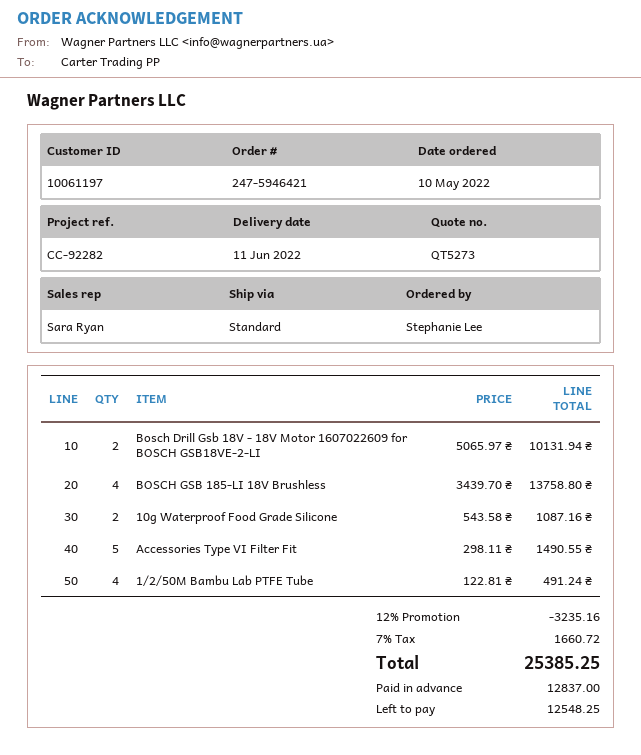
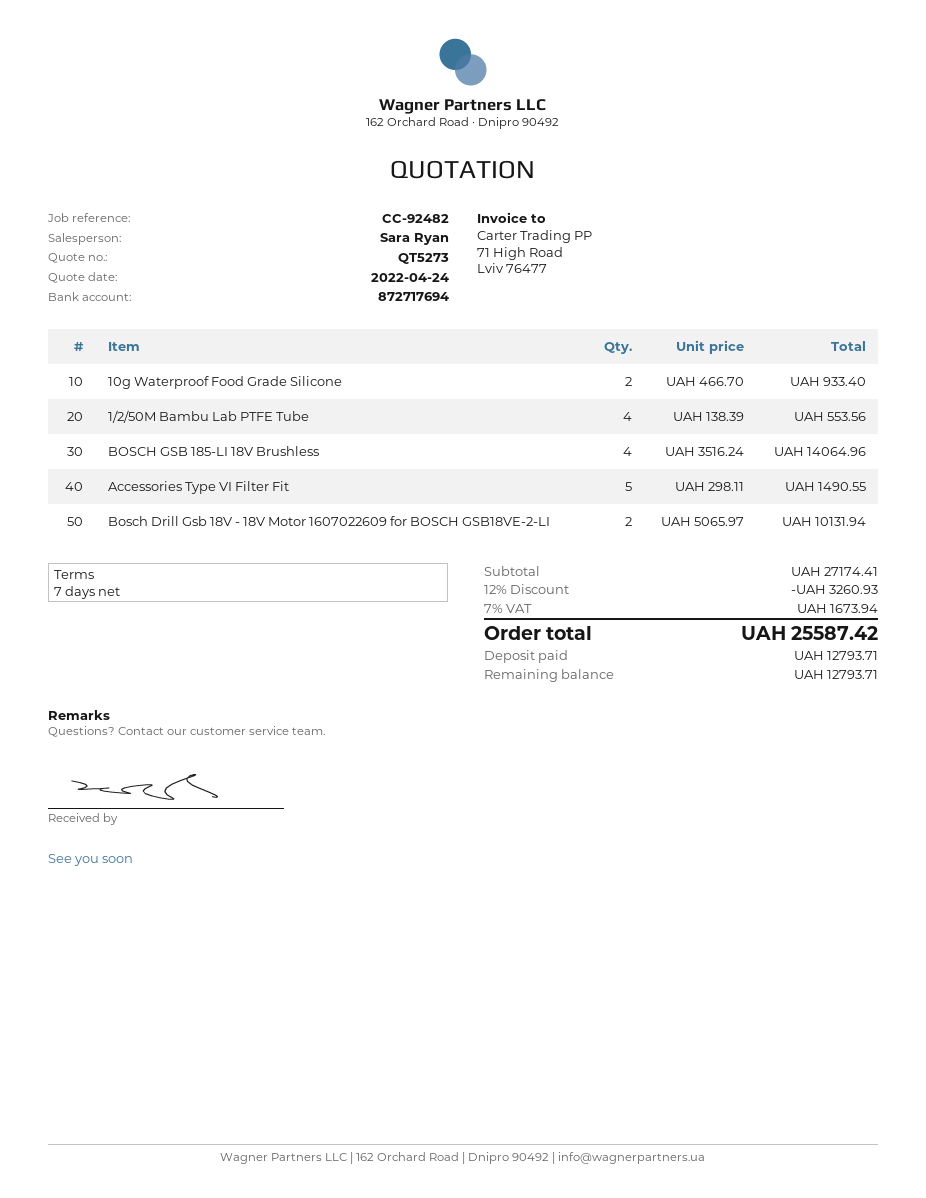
reference: CC-92282 -> CC-92482
BOSCH GSB 185-LI 18V Brushless: 4 x 3439.70 = 13758.80 -> 4 x 3516.24 = 14064.96
10g Waterproof Food Grade Silicone: 2 x 543.58 = 1087.16 -> 2 x 466.70 = 933.40
1/2/50M Bambu Lab PTFE Tube: 4 x 122.81 = 491.24 -> 4 x 138.39 = 553.56
discount: 12% = 3235.16 -> 12% = 3260.93
tax: 7% = 1660.72 -> 7% = 1673.94
total: 25385.25 -> 25587.42
deposit: 12837.00 -> 12793.71
balance: 12548.25 -> 12793.71

